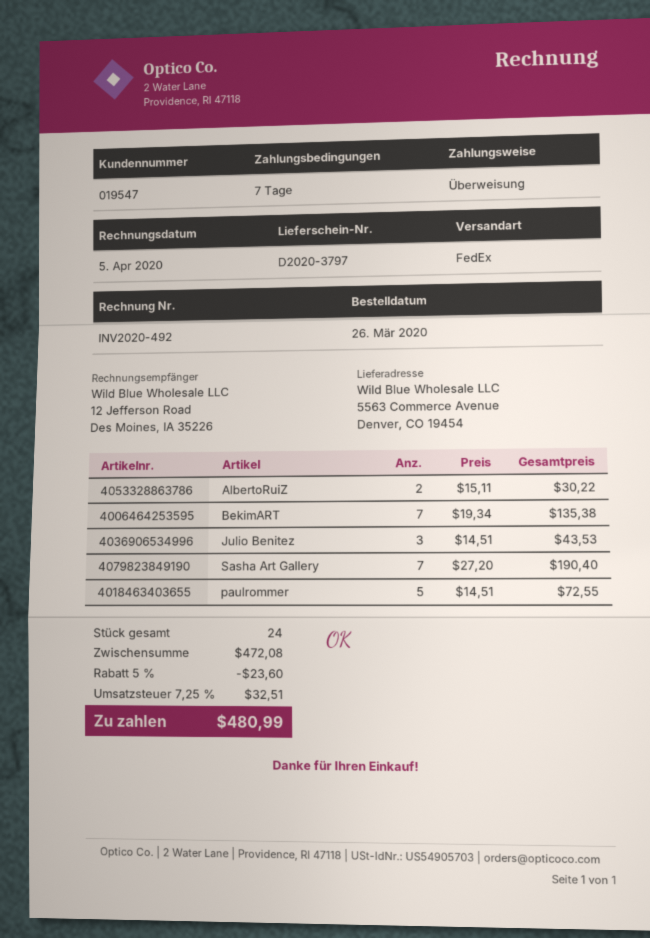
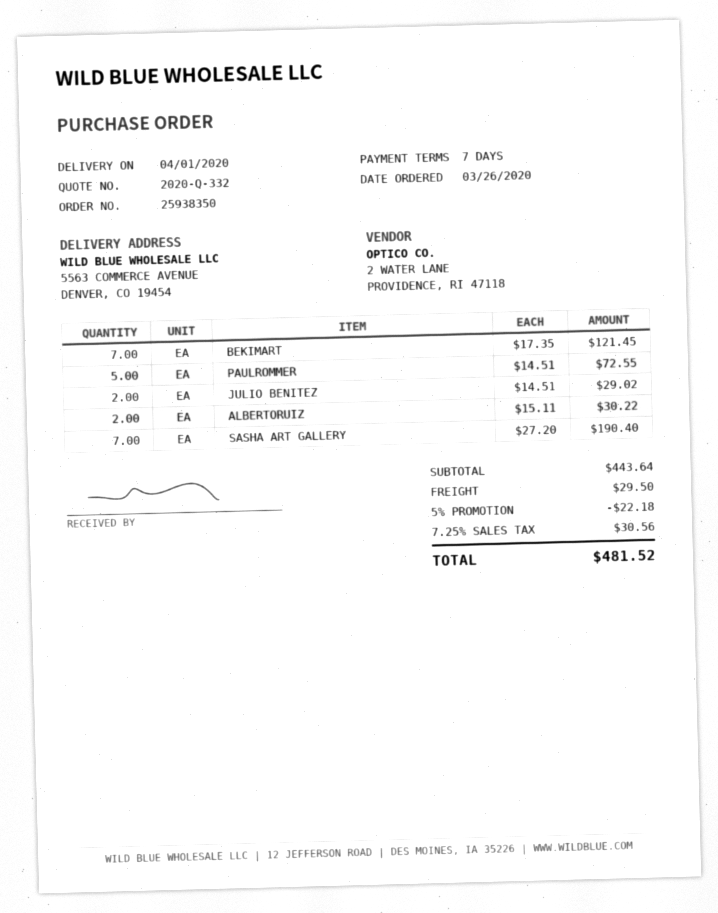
BekimART: 7 x 19.34 = 135.38 -> 7 x 17.35 = 121.45
Julio Benitez: 3 x 14.51 = 43.53 -> 2 x 14.51 = 29.02
subtotal: 472.08 -> 443.64
discount: 5% = 23.60 -> 5% = 22.18
shipping: none -> 29.50
tax: 7.25% = 32.51 -> 7.25% = 30.56
total: 480.99 -> 481.52

